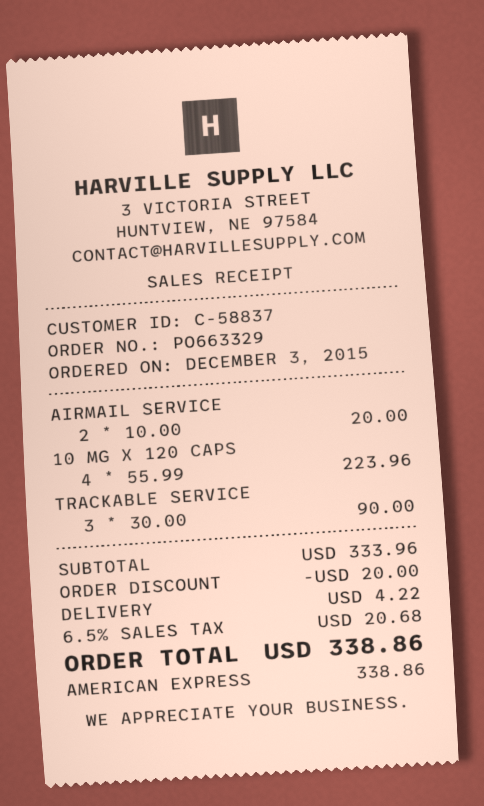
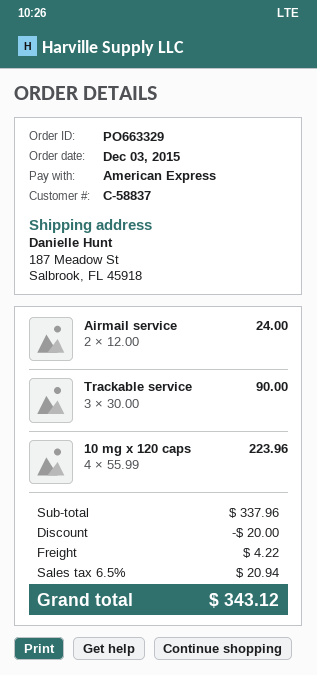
AIRMAIL SERVICE: 2 x 10.00 = 20.00 -> 2 x 12.00 = 24.00
subtotal: 333.96 -> 337.96
tax: 6.5% = 20.68 -> 6.5% = 20.94
total: 338.86 -> 343.12

